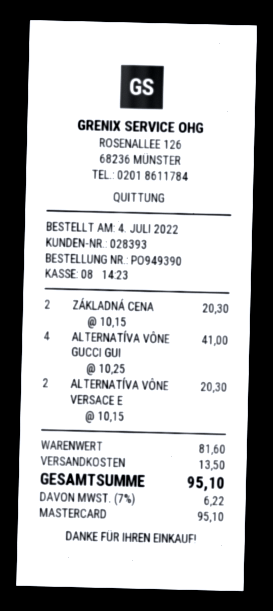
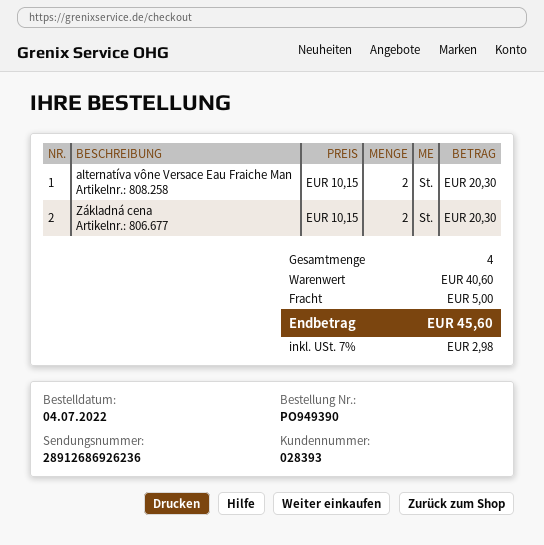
ALTERNATÍVA VÔNE GUCCI GUI: 4 x 10.25 = 41.00 -> none
subtotal: 81.60 -> 40.60
shipping: 13.50 -> 5.00
tax: 7% = 6.22 -> 7% = 2.98
total: 95.10 -> 45.60

